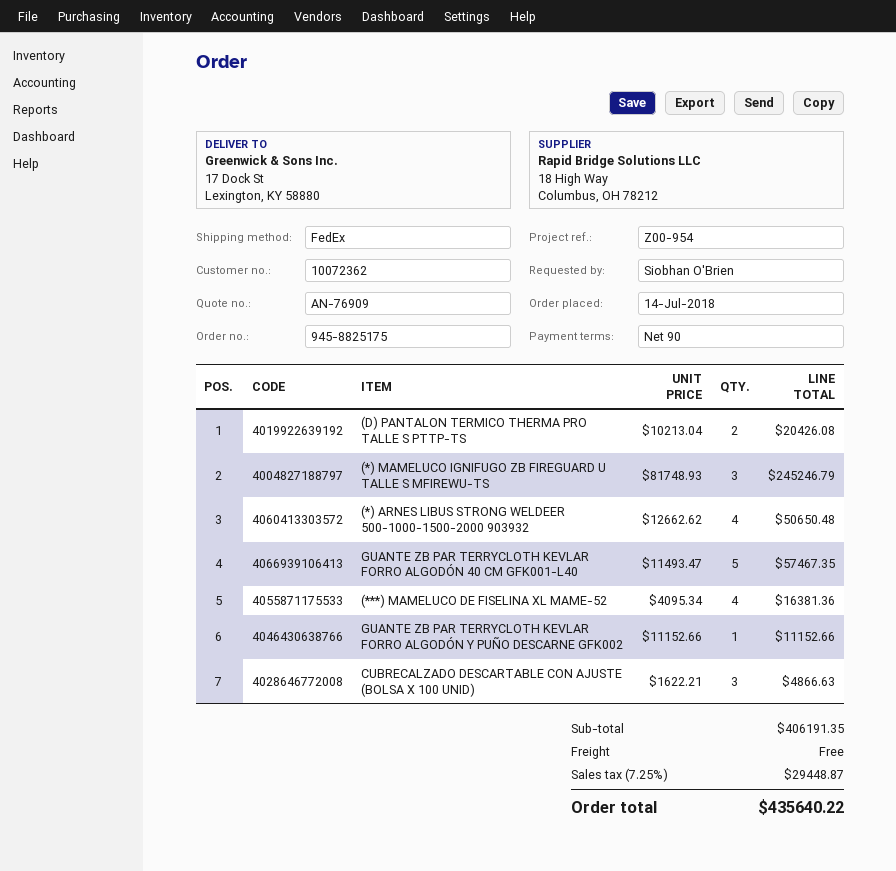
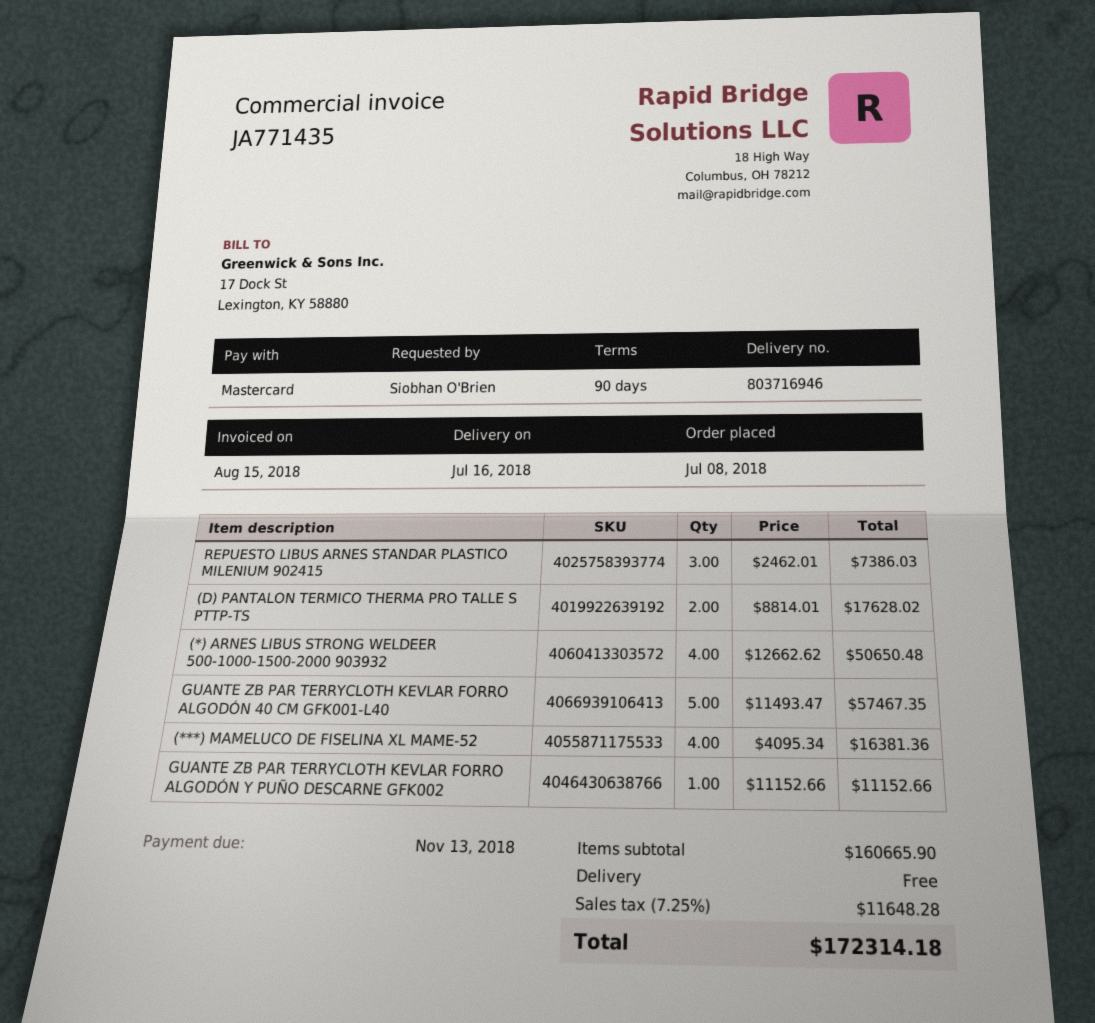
order date: 2018-07-14 -> 2018-07-08
(D) PANTALON TERMICO THERMA PRO TALLE S PTTP-TS: 2 x 10213.04 = 20426.08 -> 2 x 8814.01 = 17628.02
(*) MAMELUCO IGNIFUGO ZB FIREGUARD U TALLE S MFIREWU-TS: 3 x 81748.93 = 245246.79 -> none
CUBRECALZADO DESCARTABLE CON AJUSTE (BOLSA X 100 UNID): 3 x 1622.21 = 4866.63 -> none
REPUESTO LIBUS ARNES STANDAR PLASTICO MILENIUM 902415: none -> 3 x 2462.01 = 7386.03
subtotal: 406191.35 -> 160665.90
tax: 7.25% = 29448.87 -> 7.25% = 11648.28
total: 435640.22 -> 172314.18

